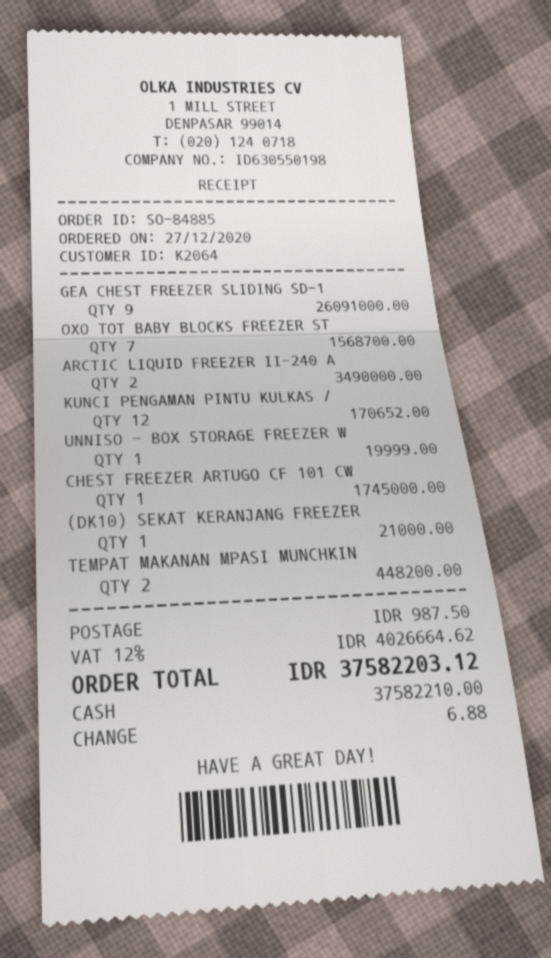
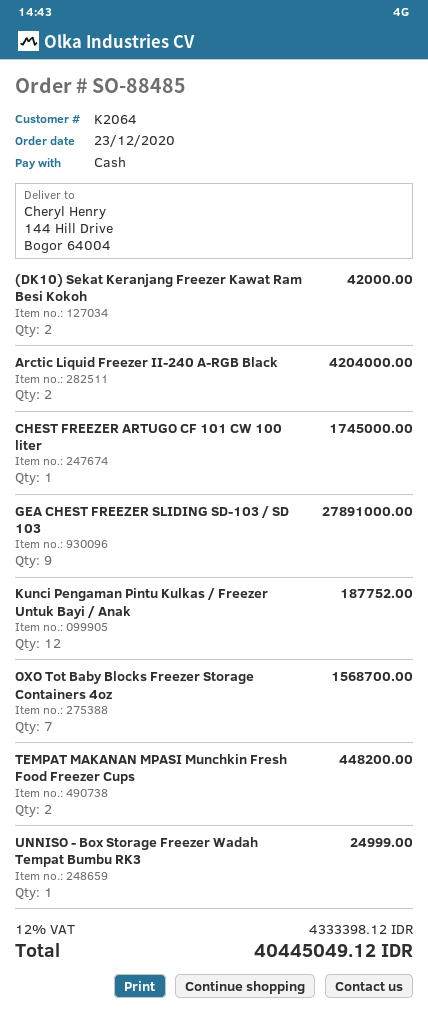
order number: SO-84885 -> SO-88485
order date: 2020-12-27 -> 2020-12-23
GEA CHEST FREEZER SLIDING SD-1: 9 for 26091000.00 -> 9 for 27891000.00
ARCTIC LIQUID FREEZER II-240 A: 2 for 3490000.00 -> 2 for 4204000.00
KUNCI PENGAMAN PINTU KULKAS /: 12 for 170652.00 -> 12 for 187752.00
UNNISO - BOX STORAGE FREEZER W: 1 for 19999.00 -> 1 for 24999.00
(DK10) SEKAT KERANJANG FREEZER: 1 for 21000.00 -> 2 for 42000.00
shipping: 987.50 -> none
tax: 12% = 4026664.62 -> 12% = 4333398.12
total: 37582203.12 -> 40445049.12

